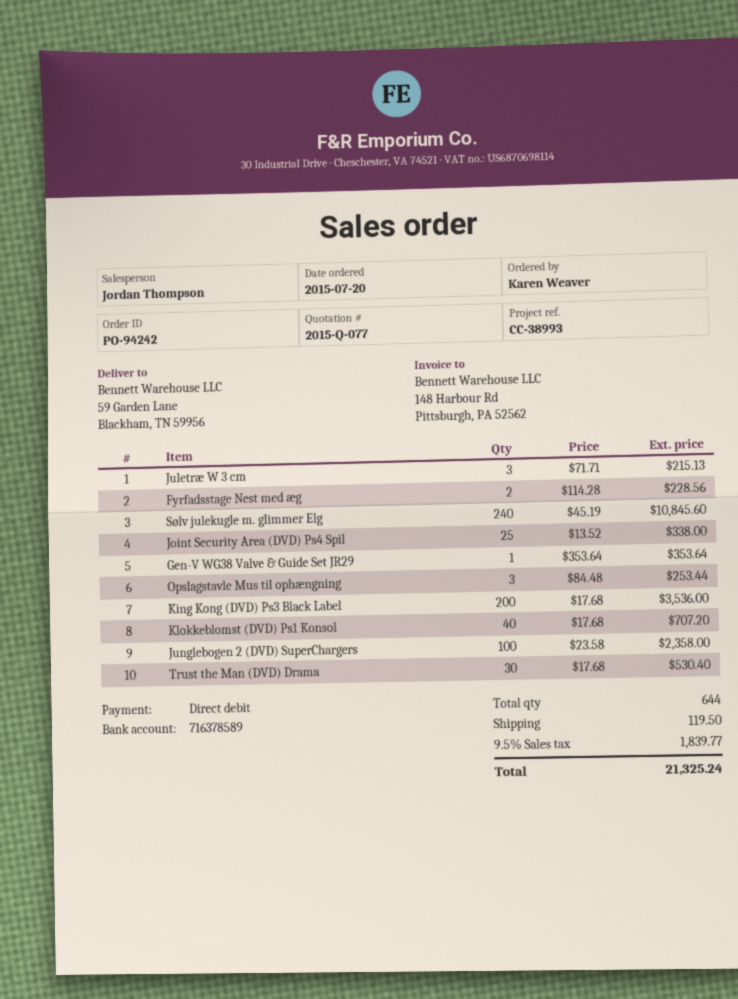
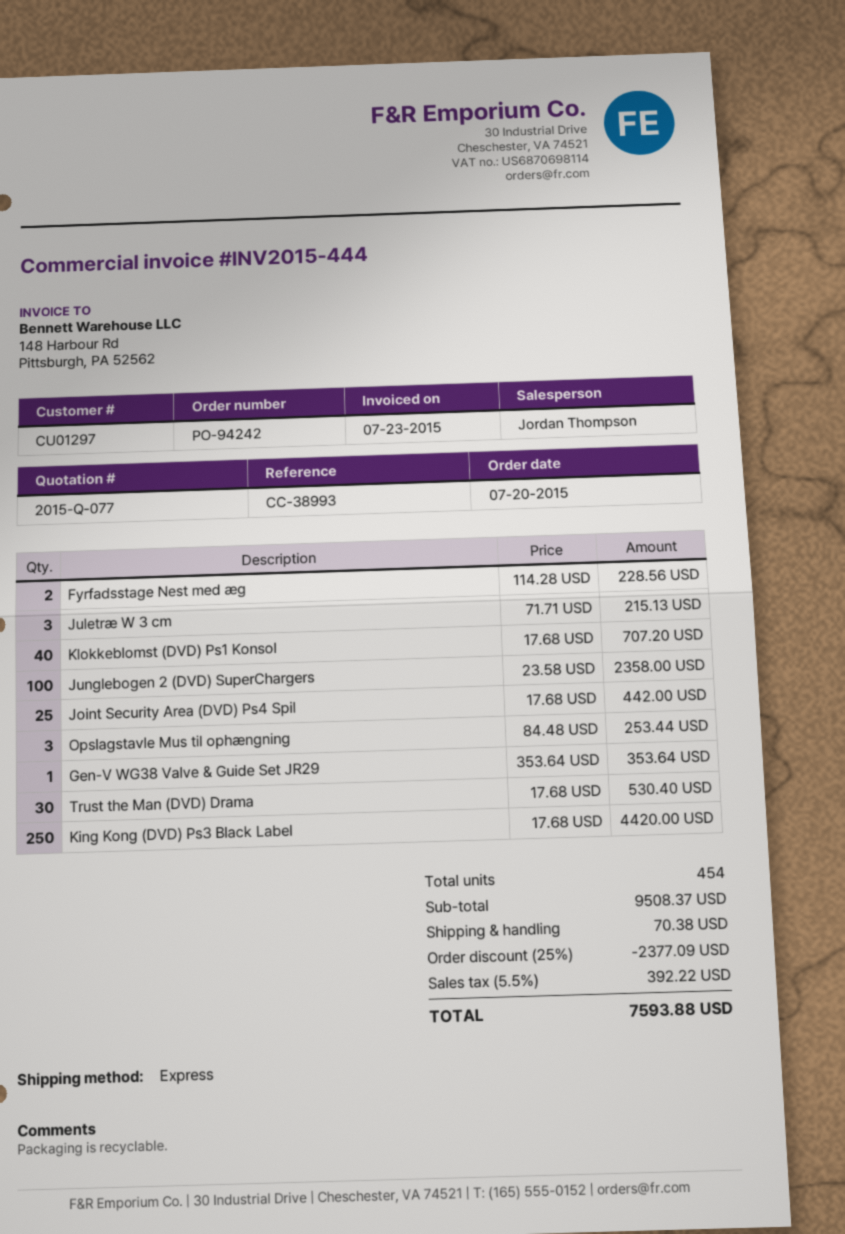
Sølv julekugle m. glimmer Elg: 240 x 45.19 = 10845.60 -> none
Joint Security Area (DVD) Ps4 Spil: 25 x 13.52 = 338.00 -> 25 x 17.68 = 442.00
King Kong (DVD) Ps3 Black Label: 200 x 17.68 = 3536.00 -> 250 x 17.68 = 4420.00
total quantity: 644 -> 454
discount: none -> 25% = 2377.09
shipping: 119.50 -> 70.38
tax: 9.5% = 1839.77 -> 5.5% = 392.22
total: 21325.24 -> 7593.88

